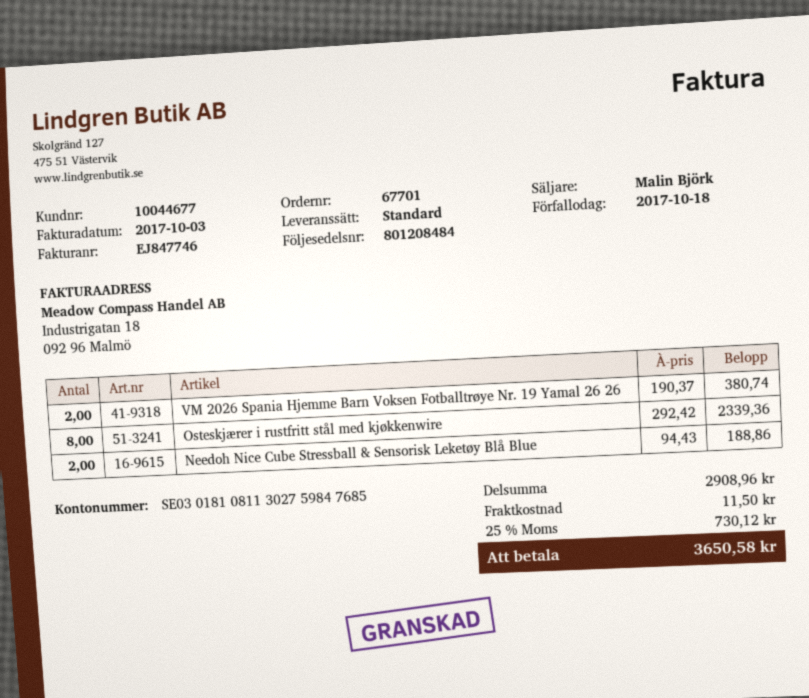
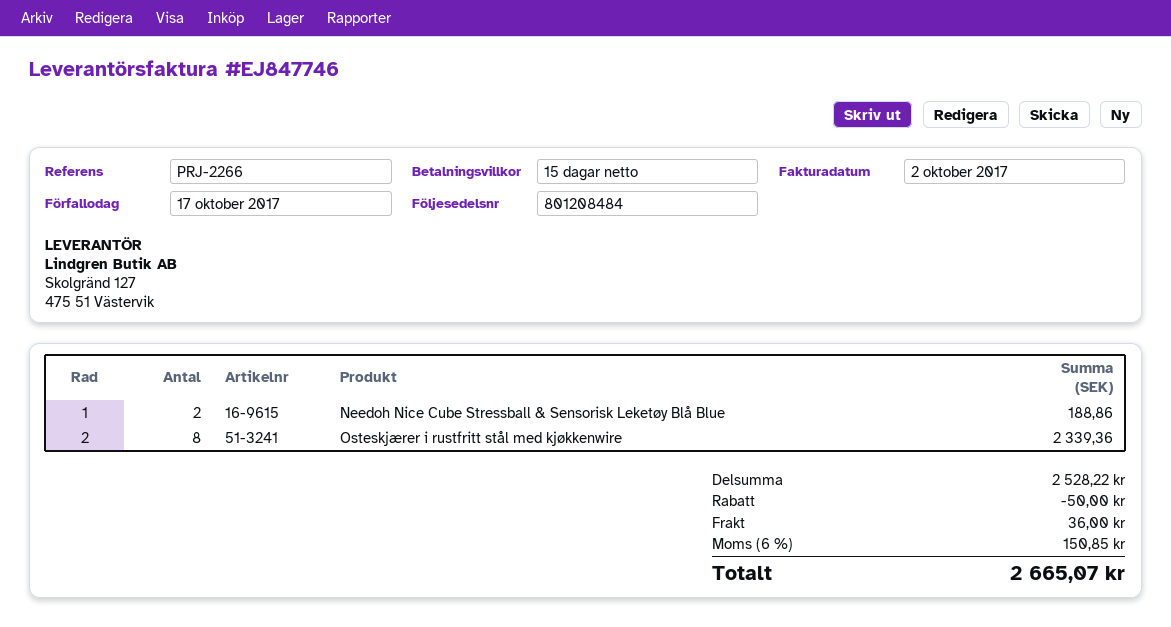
invoice date: 2017-10-03 -> 2017-10-02
due date: 2017-10-18 -> 2017-10-17
VM 2026 Spania Hjemme Barn Voksen Fotballtrøye Nr. 19 Yamal 26 26: 2 for 380.74 -> none
subtotal: 2908.96 -> 2528.22
discount: none -> 50.00
shipping: 11.50 -> 36.00
tax: 25% = 730.12 -> 6% = 150.85
total: 3650.58 -> 2665.07

